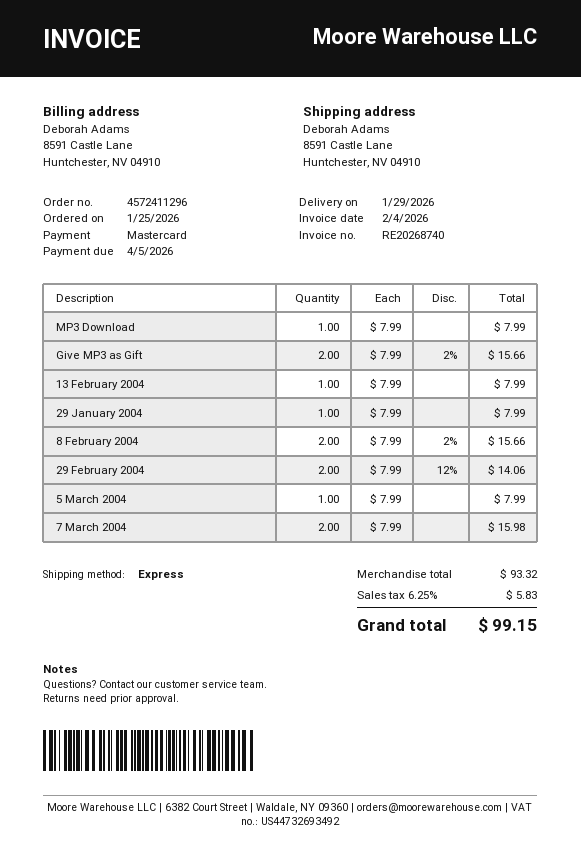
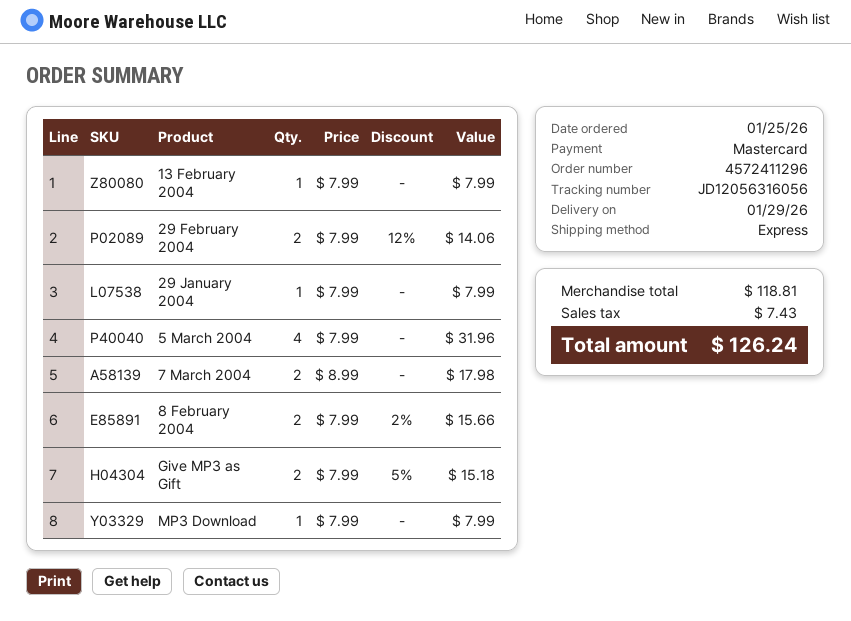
Give MP3 as Gift: 2 x 7.99 - 2% = 15.66 -> 2 x 7.99 - 5% = 15.18
5 March 2004: 1 x 7.99 = 7.99 -> 4 x 7.99 = 31.96
7 March 2004: 2 x 7.99 = 15.98 -> 2 x 8.99 = 17.98
subtotal: 93.32 -> 118.81
tax: 5.83 -> 7.43
total: 99.15 -> 126.24

